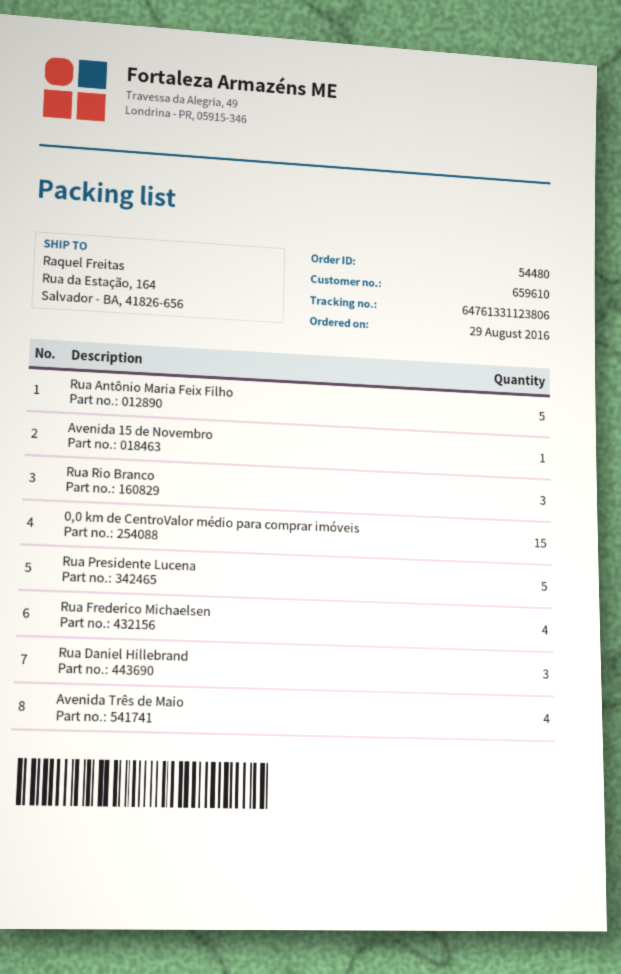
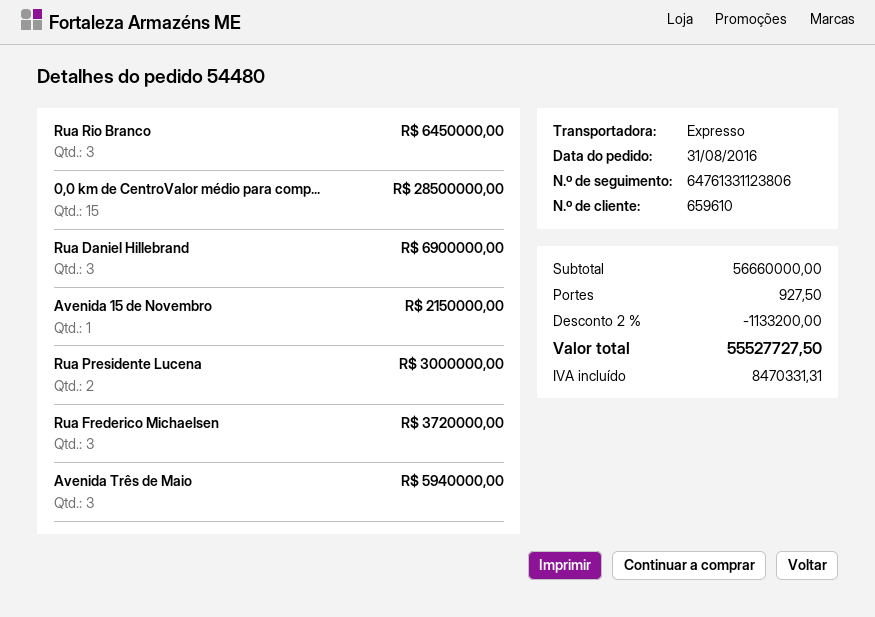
order date: 2016-08-29 -> 2016-08-31
Rua Antônio Maria Feix Filho: 5 -> none
Rua Presidente Lucena: 5 -> 2
Rua Frederico Michaelsen: 4 -> 3
Avenida Três de Maio: 4 -> 3

